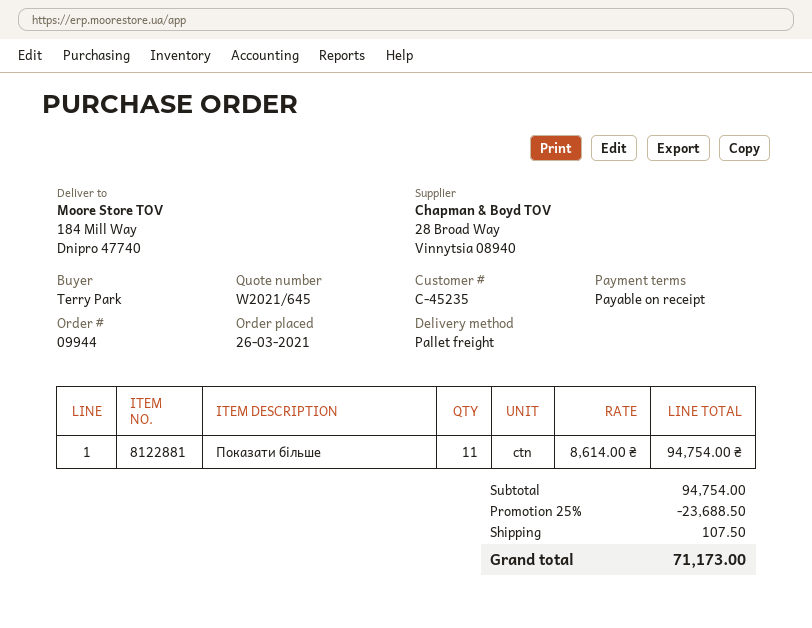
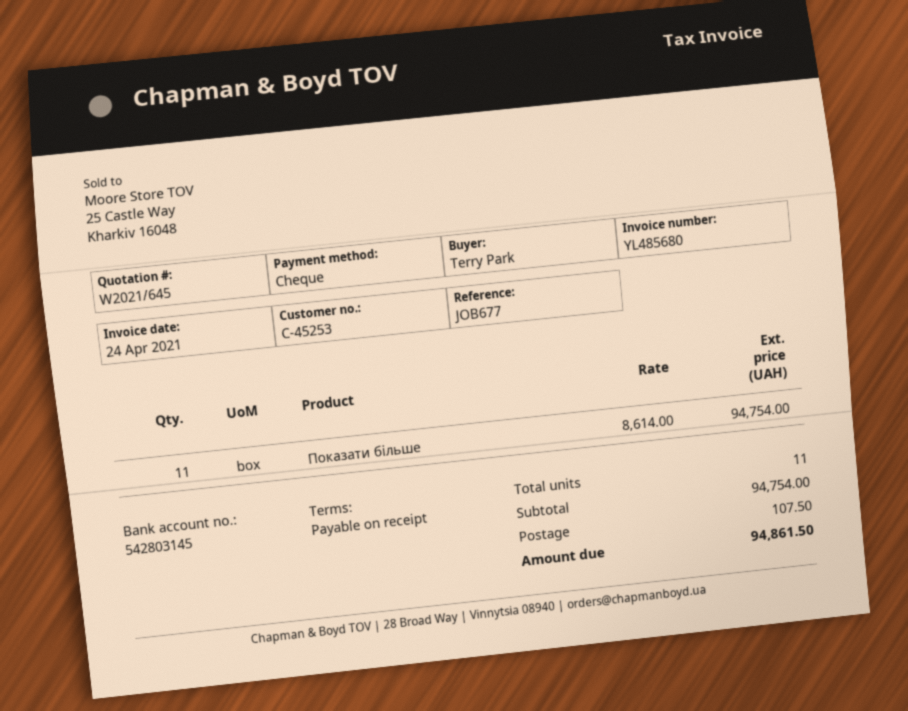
customer number: C-45235 -> C-45253
discount: 25% = 23688.50 -> none
total: 71173.00 -> 94861.50

